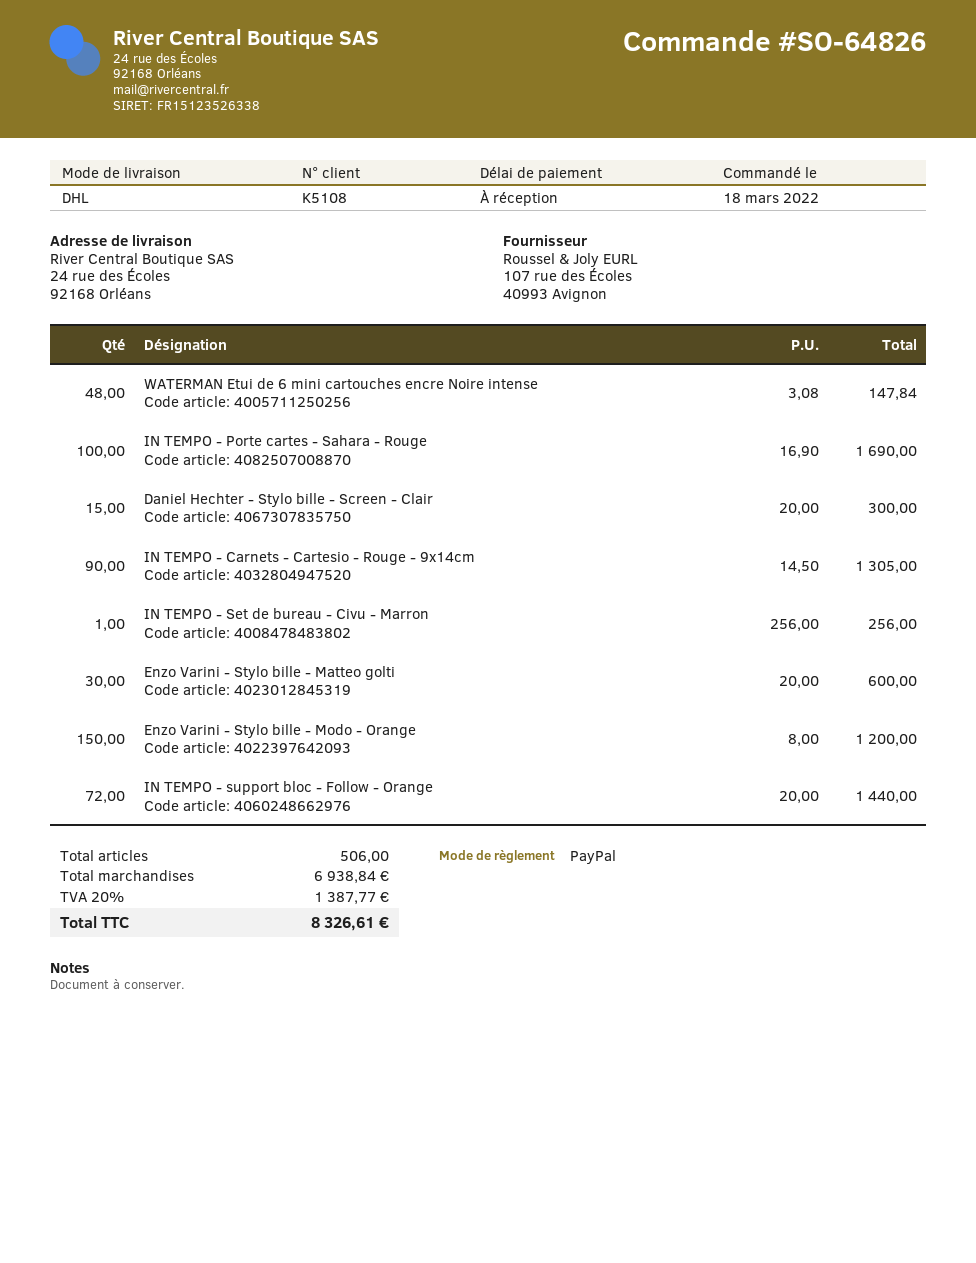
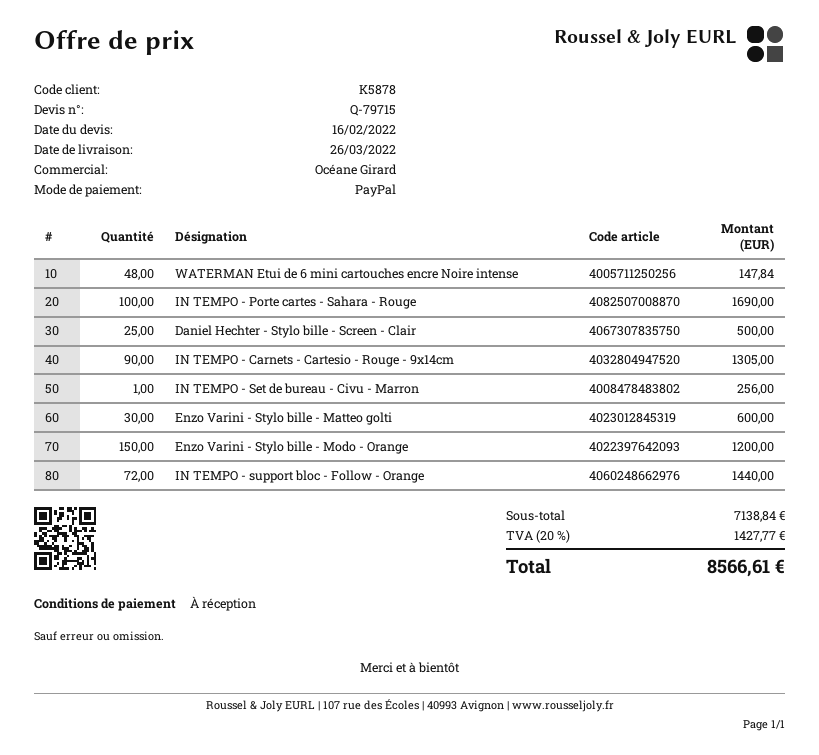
customer number: K5108 -> K5878
Daniel Hechter - Stylo bille - Screen - Clair: 15 for 300.00 -> 25 for 500.00
subtotal: 6938.84 -> 7138.84
tax: 20% = 1387.77 -> 20% = 1427.77
total: 8326.61 -> 8566.61

